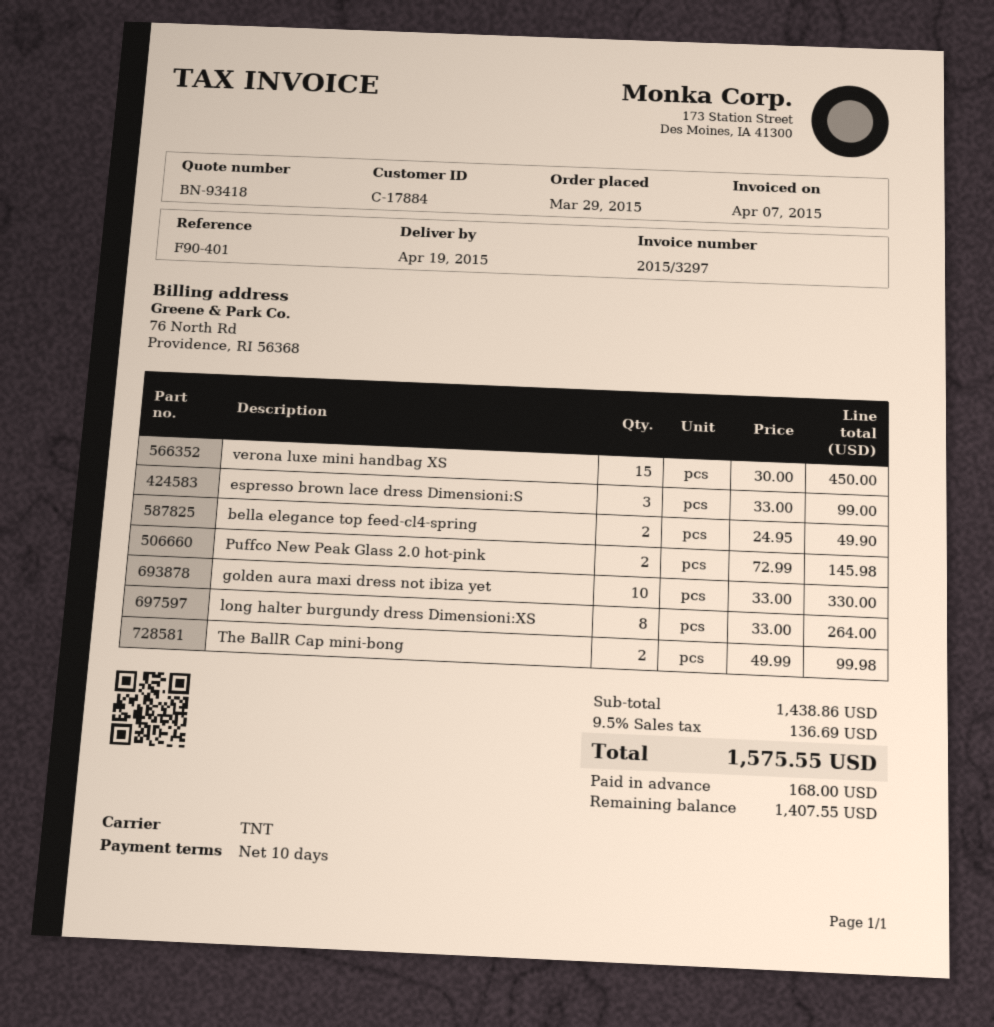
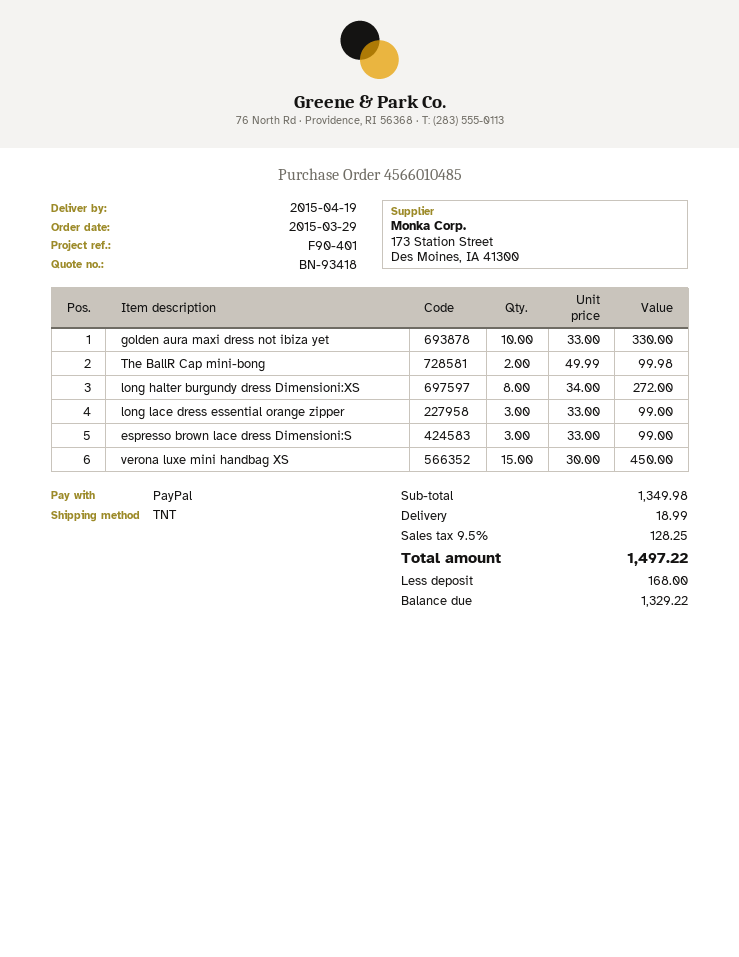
bella elegance top feed-cl4-spring: 2 x 24.95 = 49.90 -> none
Puffco New Peak Glass 2.0 hot-pink: 2 x 72.99 = 145.98 -> none
long halter burgundy dress Dimensioni:XS: 8 x 33.00 = 264.00 -> 8 x 34.00 = 272.00
long lace dress essential orange zipper: none -> 3 x 33.00 = 99.00
subtotal: 1438.86 -> 1349.98
shipping: none -> 18.99
tax: 9.5% = 136.69 -> 9.5% = 128.25
total: 1575.55 -> 1497.22
balance: 1407.55 -> 1329.22

